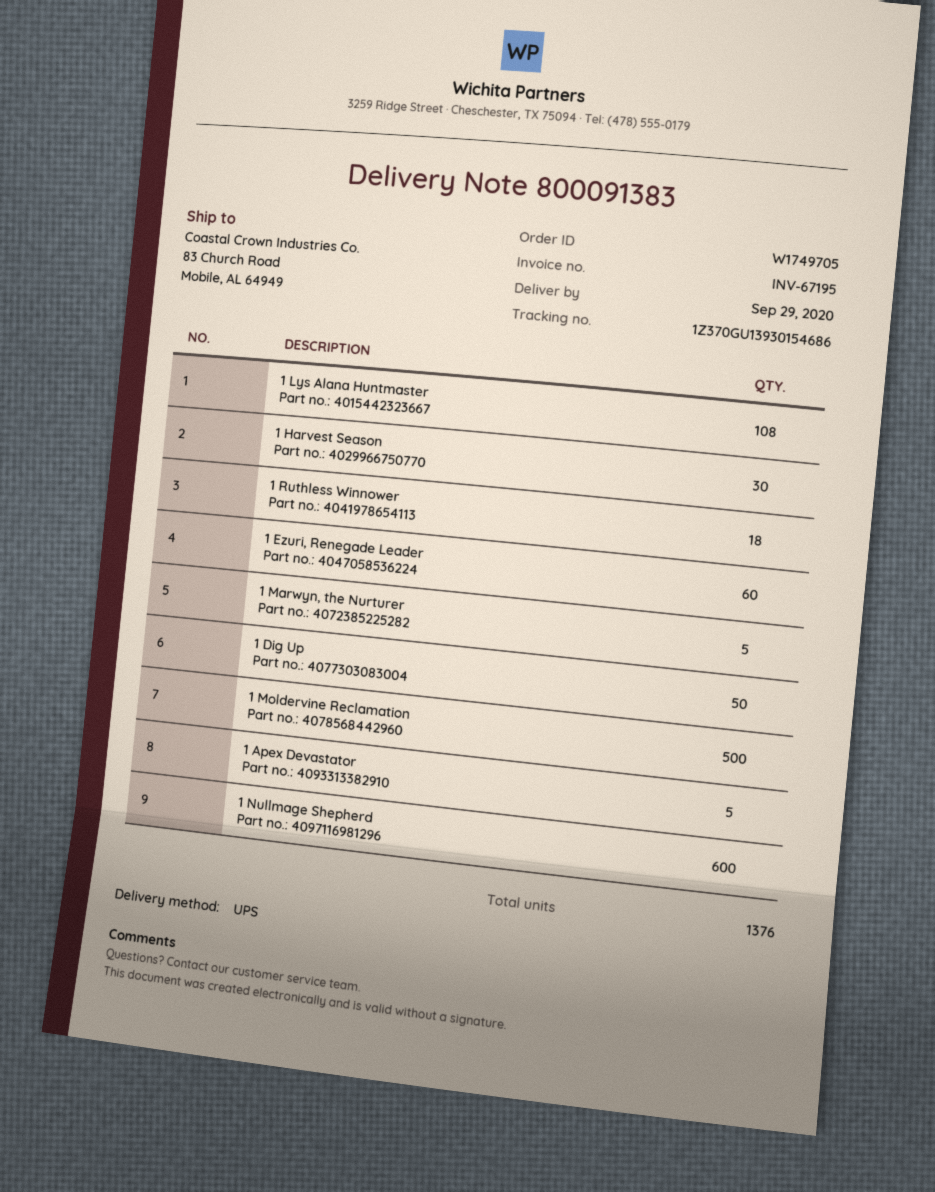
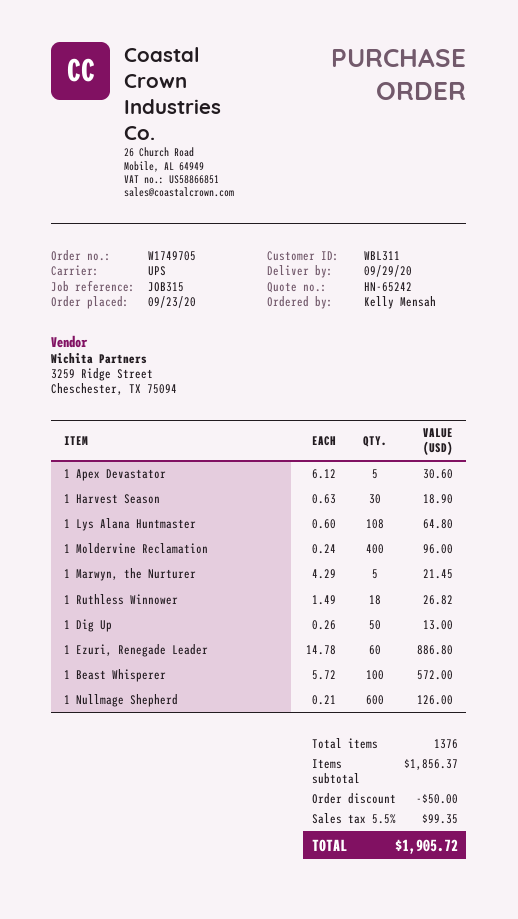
1 Moldervine Reclamation: 500 -> 400
1 Beast Whisperer: none -> 100

